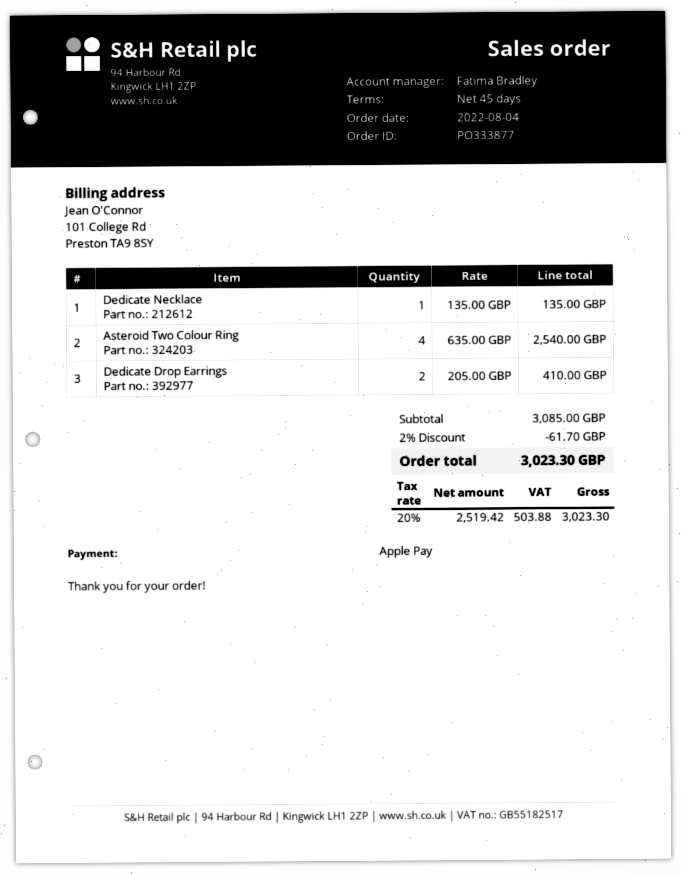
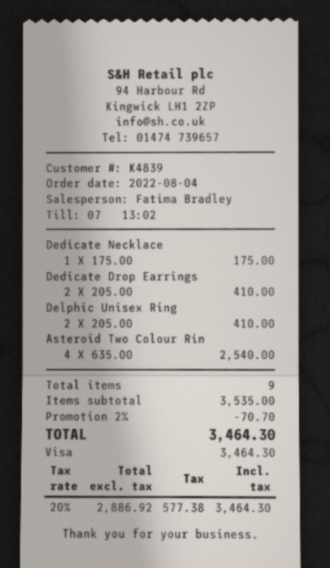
payment method: Apple Pay -> Visa
Dedicate Necklace: 1 x 135.00 = 135.00 -> 1 x 175.00 = 175.00
Delphic Unisex Ring: none -> 2 x 205.00 = 410.00
subtotal: 3085.00 -> 3535.00
discount: 2% = 61.70 -> 2% = 70.70
net: 2519.42 -> 2886.92
tax: 20% = 503.88 -> 20% = 577.38
total: 3023.30 -> 3464.30

